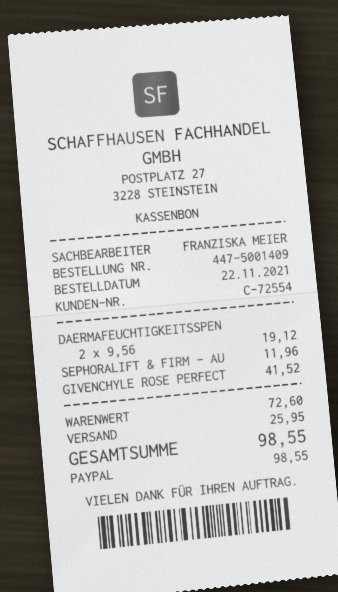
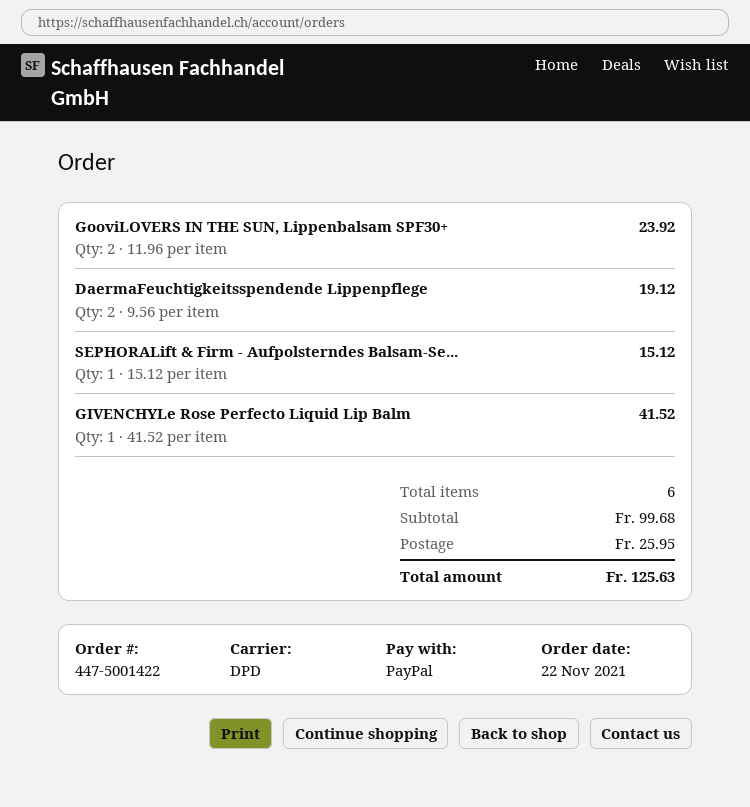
order number: 447-5001409 -> 447-5001422
SEPHORALIFT & FIRM - AU: 1 x 11.96 = 11.96 -> 1 x 15.12 = 15.12
GooviLOVERS IN THE SUN, Lippenbalsam SPF30+: none -> 2 x 11.96 = 23.92
subtotal: 72.60 -> 99.68
total: 98.55 -> 125.63

